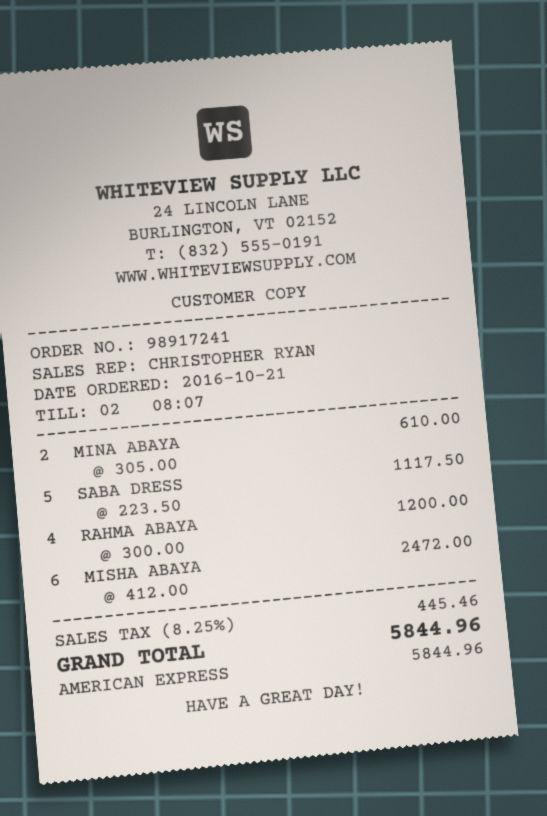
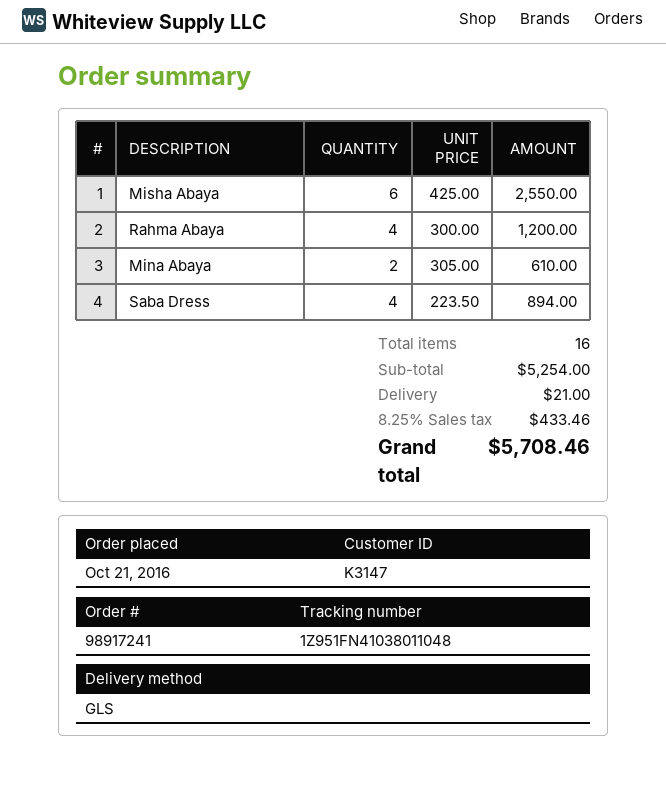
SABA DRESS: 5 x 223.50 = 1117.50 -> 4 x 223.50 = 894.00
MISHA ABAYA: 6 x 412.00 = 2472.00 -> 6 x 425.00 = 2550.00
shipping: none -> 21.00
tax: 8.25% = 445.46 -> 8.25% = 433.46
total: 5844.96 -> 5708.46

